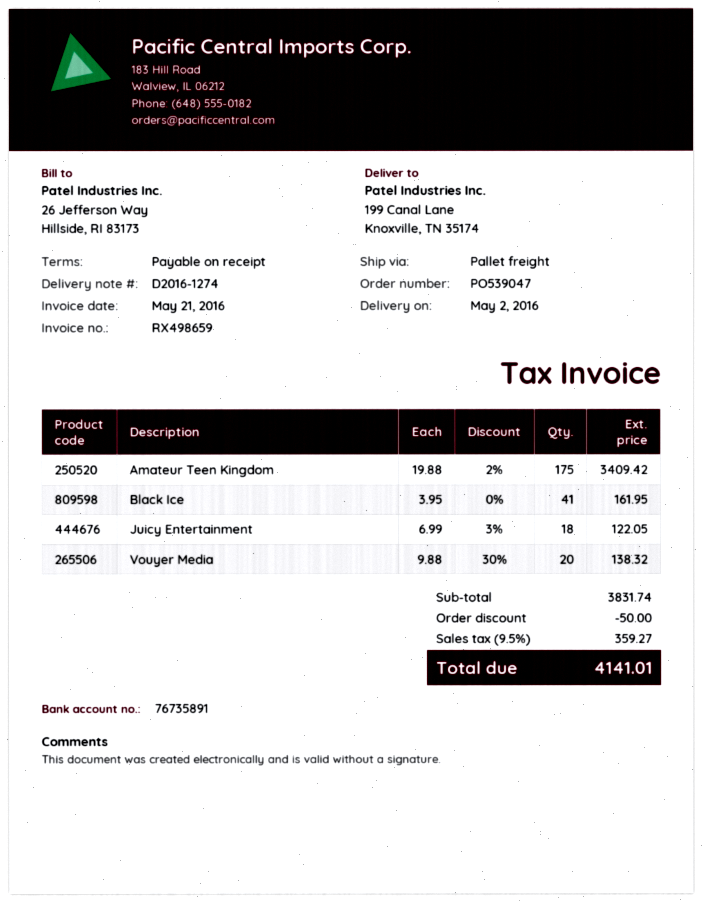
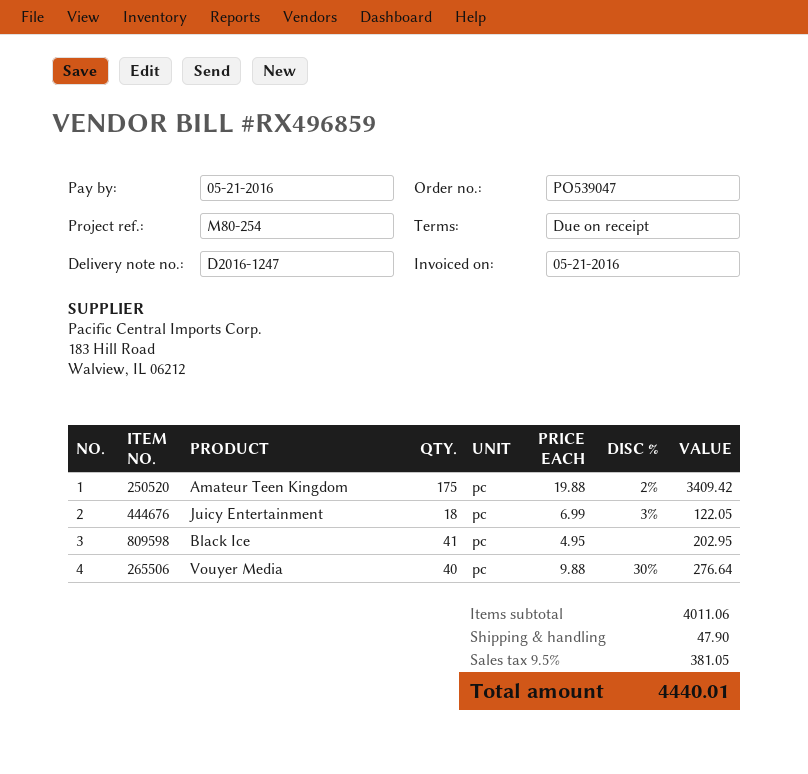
delivery note number: D2016-1274 -> D2016-1247
invoice number: RX498659 -> RX496859
Black Ice: 41 x 3.95 = 161.95 -> 41 x 4.95 = 202.95
Vouyer Media: 20 x 9.88 - 30% = 138.32 -> 40 x 9.88 - 30% = 276.64
subtotal: 3831.74 -> 4011.06
discount: 50.00 -> none
shipping: none -> 47.90
tax: 9.5% = 359.27 -> 9.5% = 381.05
total: 4141.01 -> 4440.01

